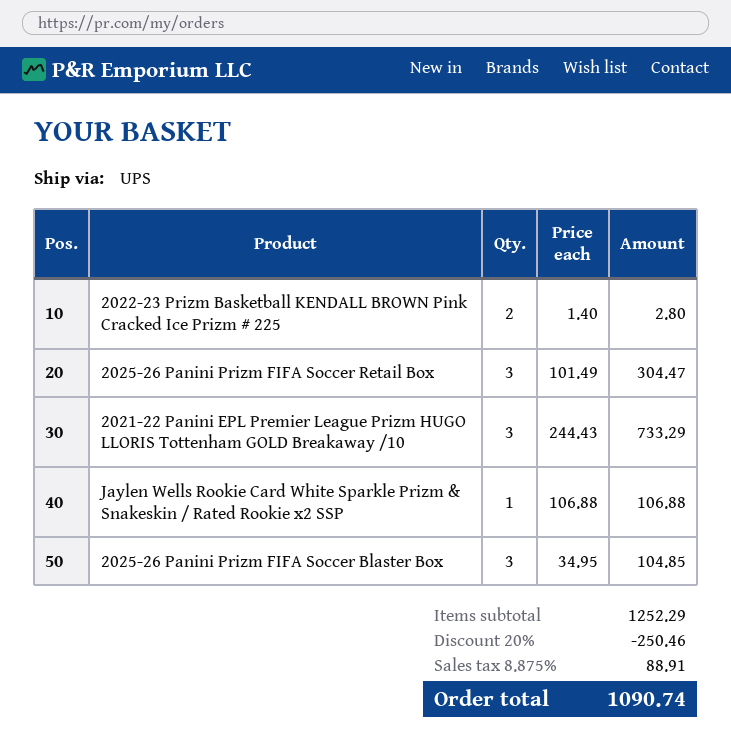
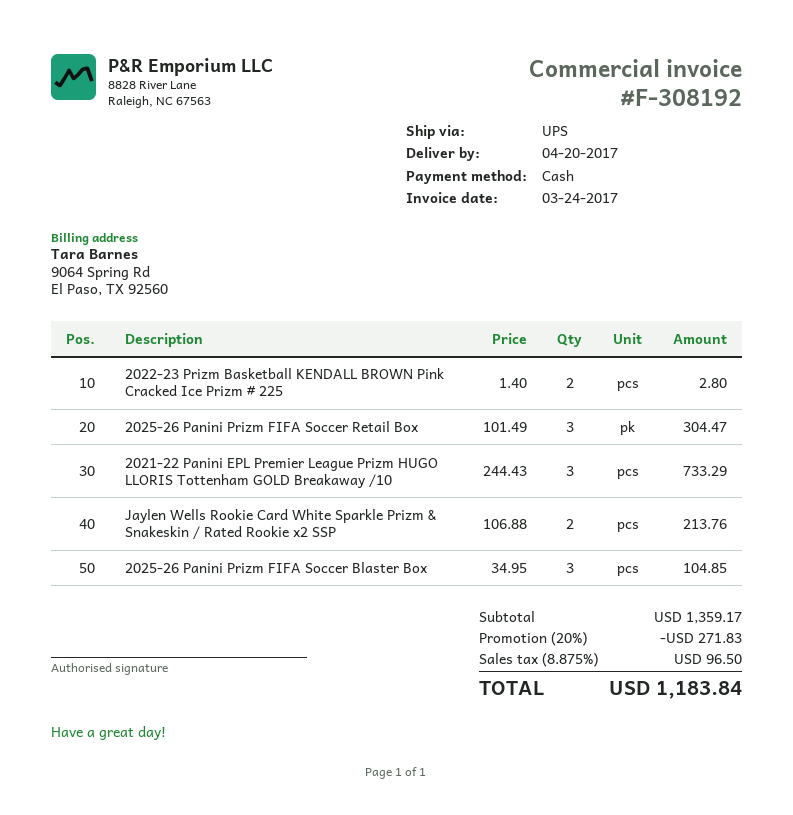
Jaylen Wells Rookie Card White Sparkle Prizm & Snakeskin / Rated Rookie x2 SSP: 1 x 106.88 = 106.88 -> 2 x 106.88 = 213.76
subtotal: 1252.29 -> 1359.17
discount: 20% = 250.46 -> 20% = 271.83
tax: 8.875% = 88.91 -> 8.875% = 96.50
total: 1090.74 -> 1183.84

